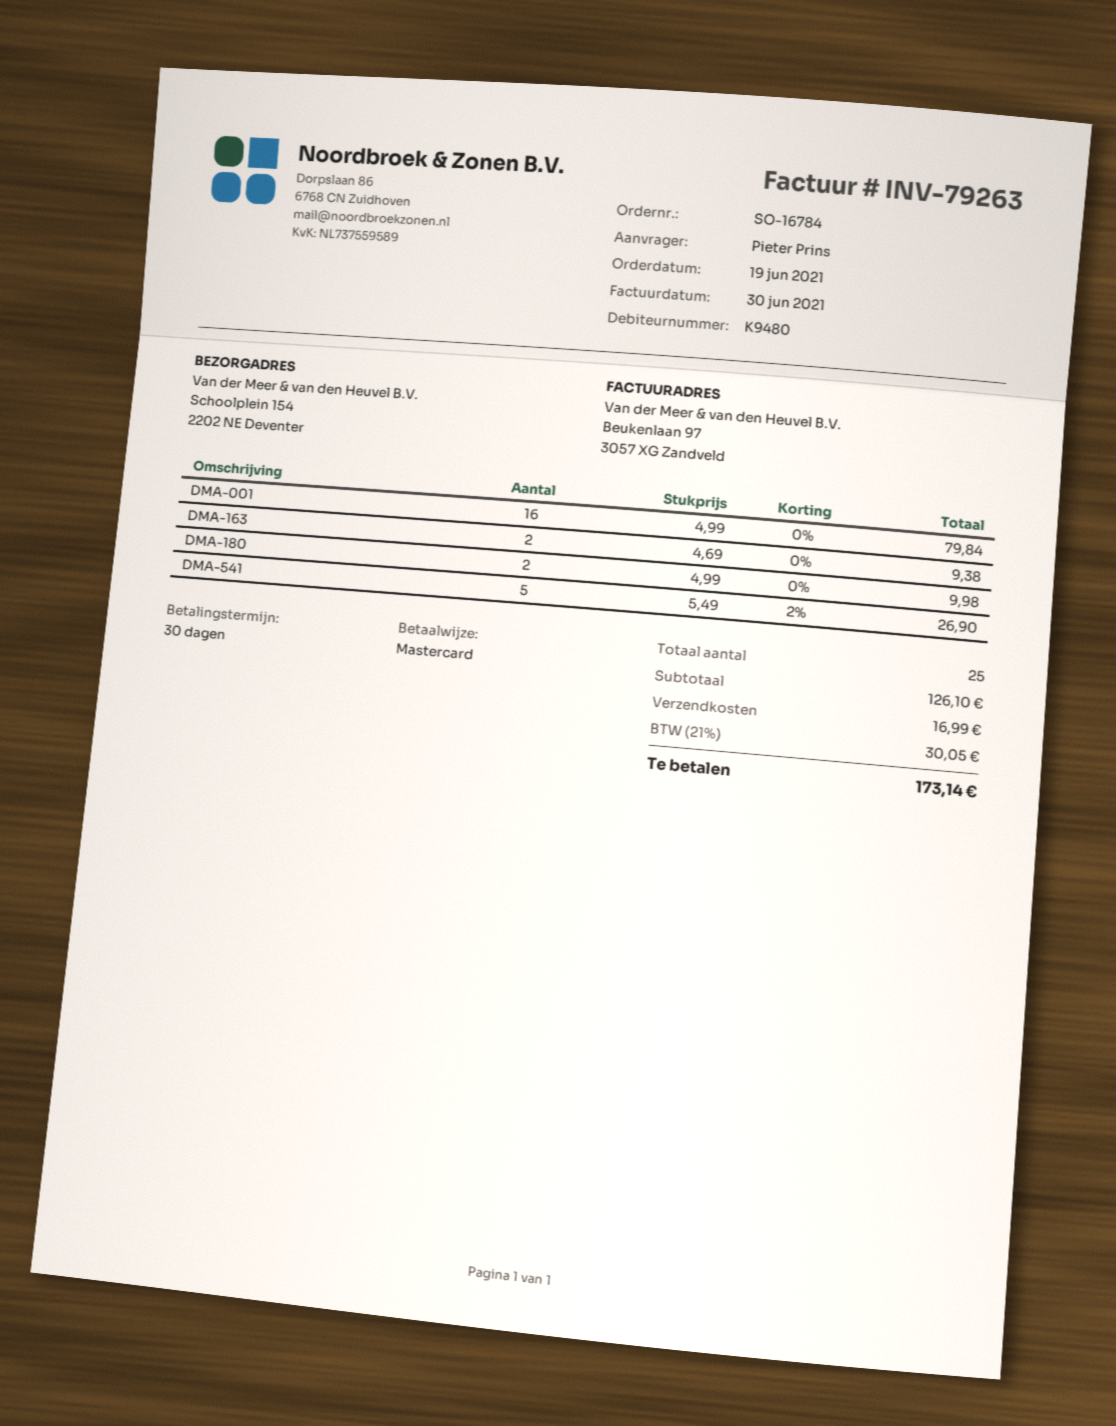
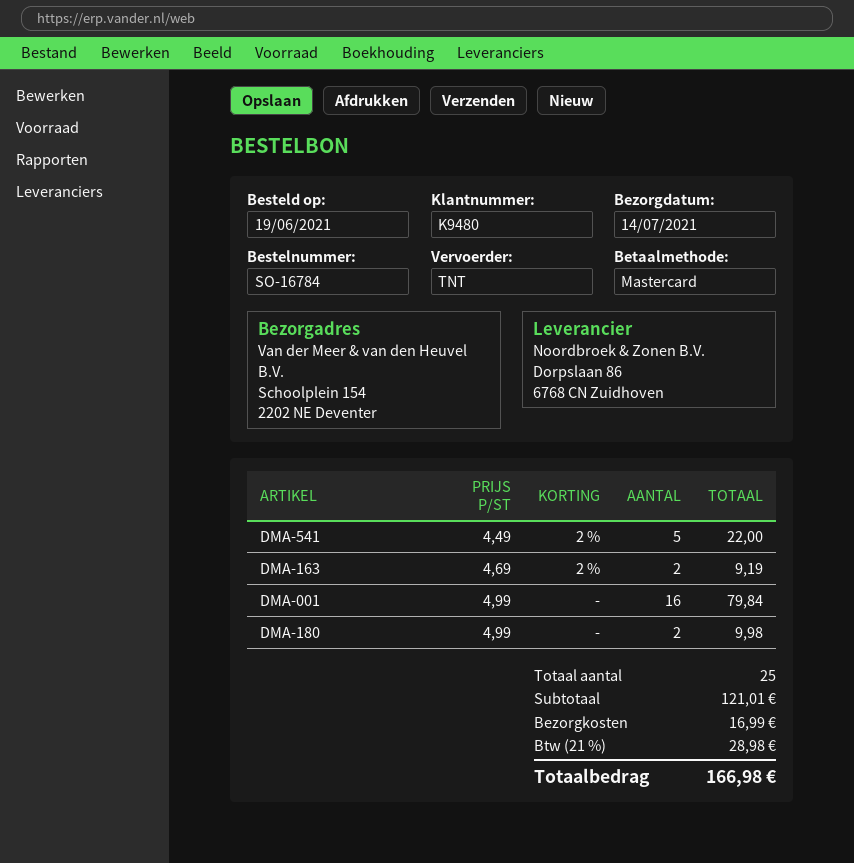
DMA-163: 2 x 4.69 = 9.38 -> 2 x 4.69 - 2% = 9.19
DMA-541: 5 x 5.49 - 2% = 26.90 -> 5 x 4.49 - 2% = 22.00
subtotal: 126.10 -> 121.01
tax: 21% = 30.05 -> 21% = 28.98
total: 173.14 -> 166.98

